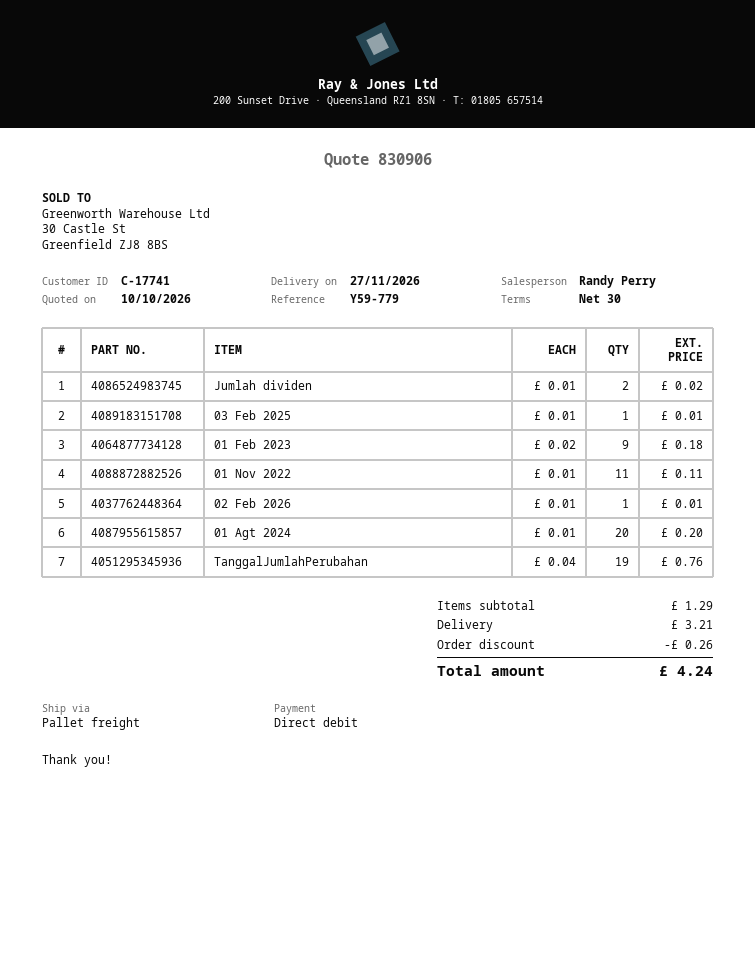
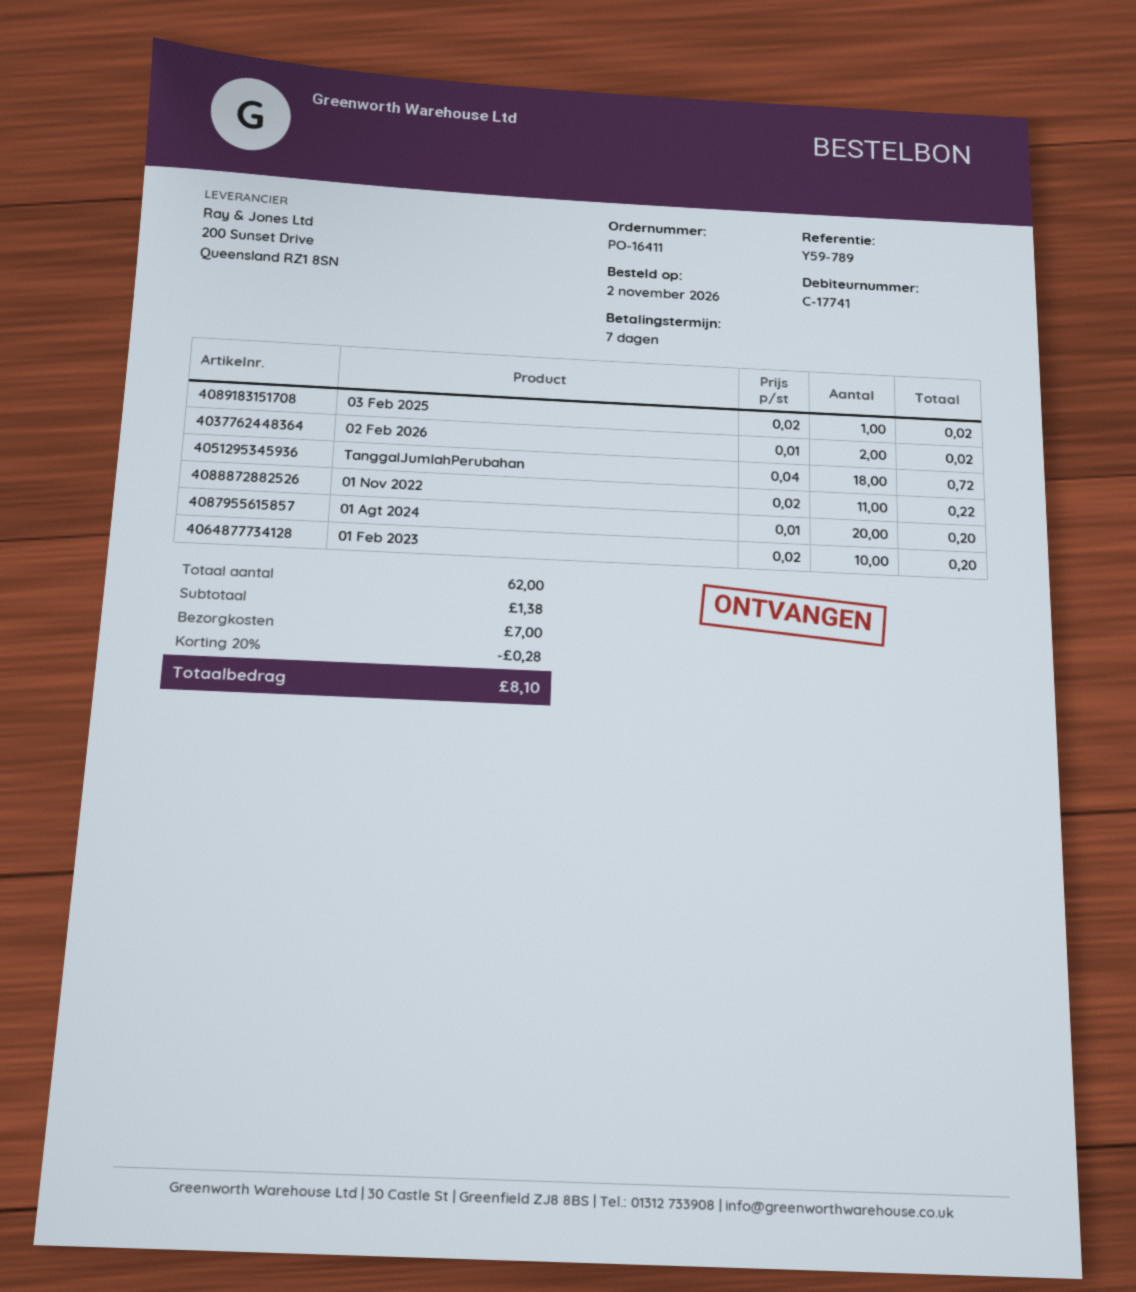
payment terms: 30 days -> 7 days
reference: Y59-779 -> Y59-789
Jumlah dividen: 2 x 0.01 = 0.02 -> none
03 Feb 2025: 1 x 0.01 = 0.01 -> 1 x 0.02 = 0.02
01 Feb 2023: 9 x 0.02 = 0.18 -> 10 x 0.02 = 0.20
01 Nov 2022: 11 x 0.01 = 0.11 -> 11 x 0.02 = 0.22
02 Feb 2026: 1 x 0.01 = 0.01 -> 2 x 0.01 = 0.02
TanggalJumlahPerubahan: 19 x 0.04 = 0.76 -> 18 x 0.04 = 0.72
subtotal: 1.29 -> 1.38
discount: 0.26 -> 0.28
shipping: 3.21 -> 7.00
total: 4.24 -> 8.10

